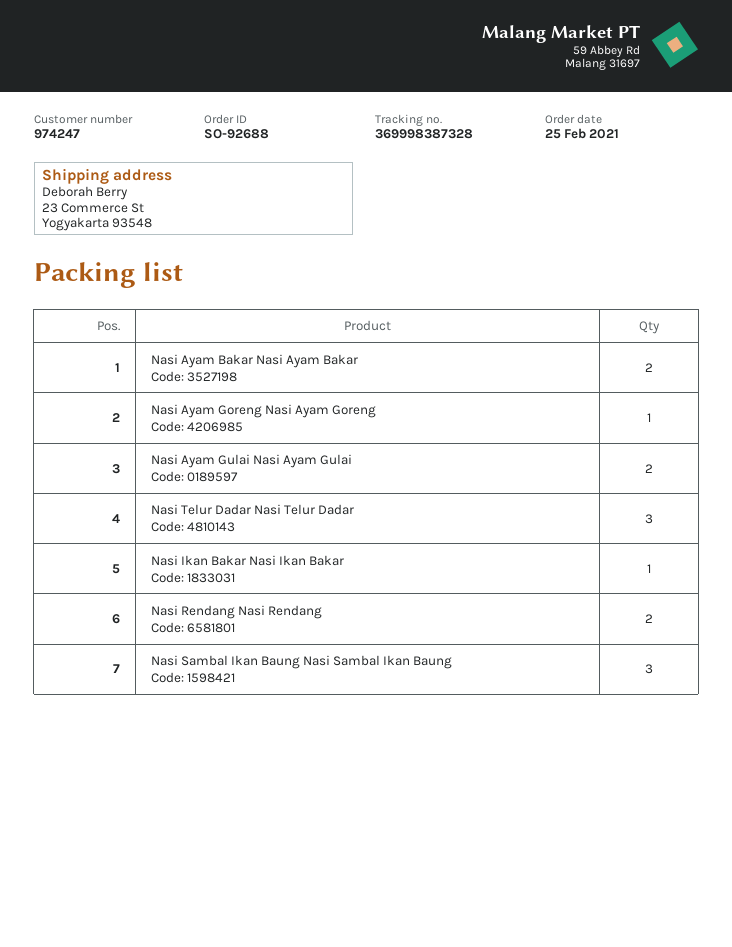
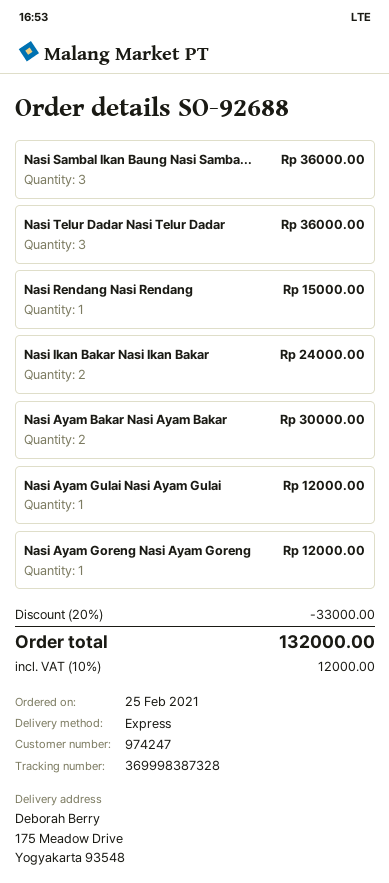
ship to: 23 Commerce St, Yogyakarta 93548 -> 175 Meadow Drive, Yogyakarta 93548
Nasi Ayam Gulai Nasi Ayam Gulai: 2 -> 1
Nasi Ikan Bakar Nasi Ikan Bakar: 1 -> 2
Nasi Rendang Nasi Rendang: 2 -> 1

